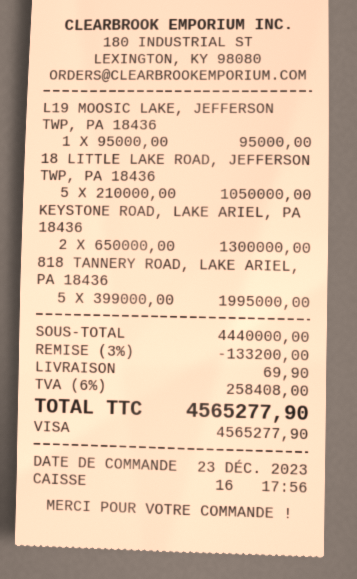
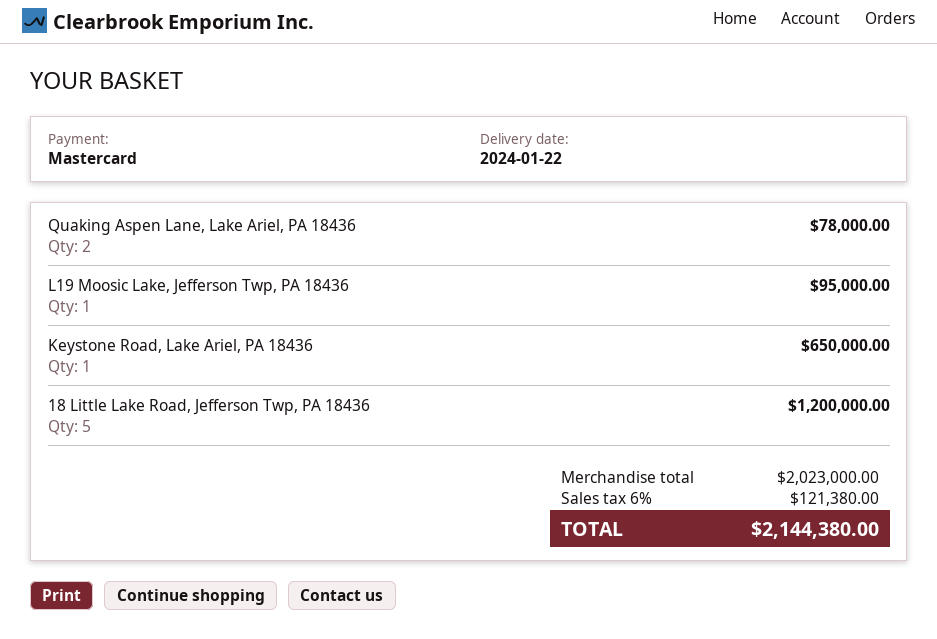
payment method: Visa -> Mastercard
18 LITTLE LAKE ROAD, JEFFERSON TWP, PA 18436: 5 for 1050000.00 -> 5 for 1200000.00
KEYSTONE ROAD, LAKE ARIEL, PA 18436: 2 for 1300000.00 -> 1 for 650000.00
818 TANNERY ROAD, LAKE ARIEL, PA 18436: 5 for 1995000.00 -> none
Quaking Aspen Lane, Lake Ariel, PA 18436: none -> 2 for 78000.00
subtotal: 4440000.00 -> 2023000.00
discount: 3% = 133200.00 -> none
shipping: 69.90 -> none
tax: 6% = 258408.00 -> 6% = 121380.00
total: 4565277.90 -> 2144380.00

